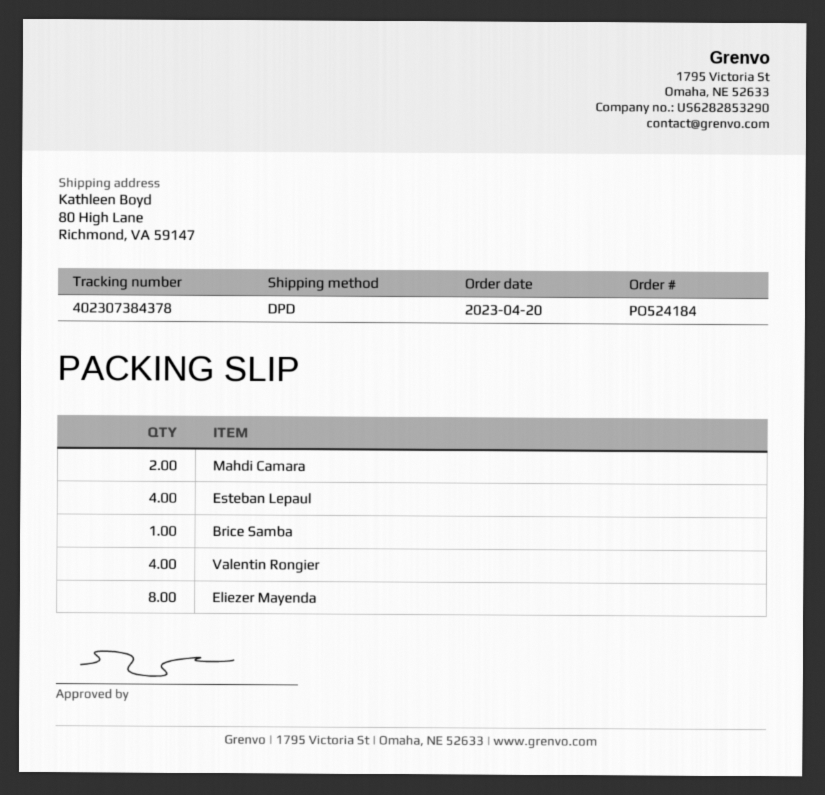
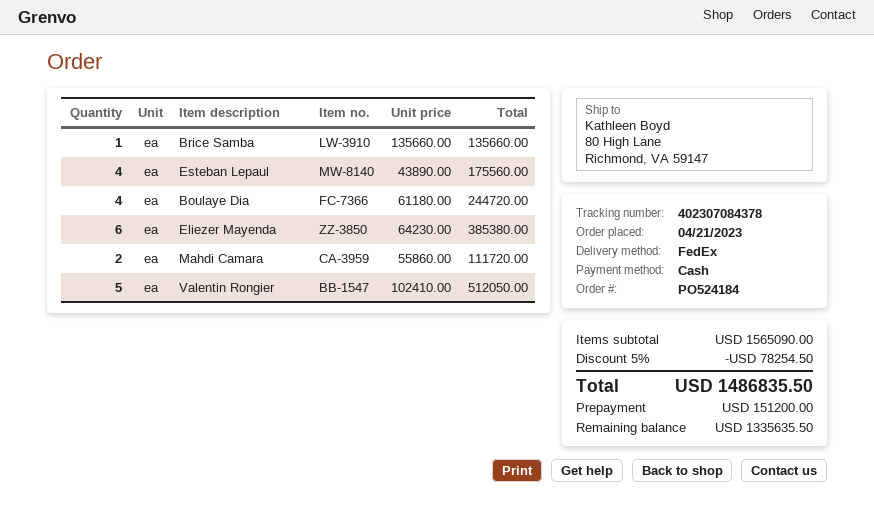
order date: 2023-04-20 -> 2023-04-21
shipping method: DPD -> FedEx
tracking number: 402307384378 -> 402307084378
Valentin Rongier: 4 -> 5
Eliezer Mayenda: 8 -> 6
Boulaye Dia: none -> 4

